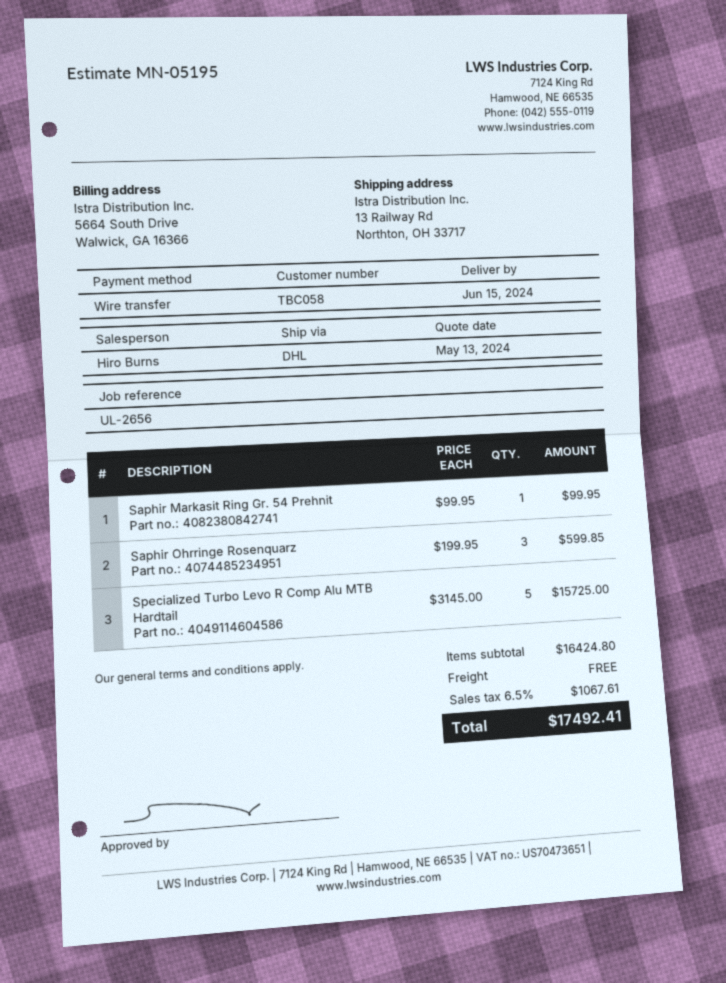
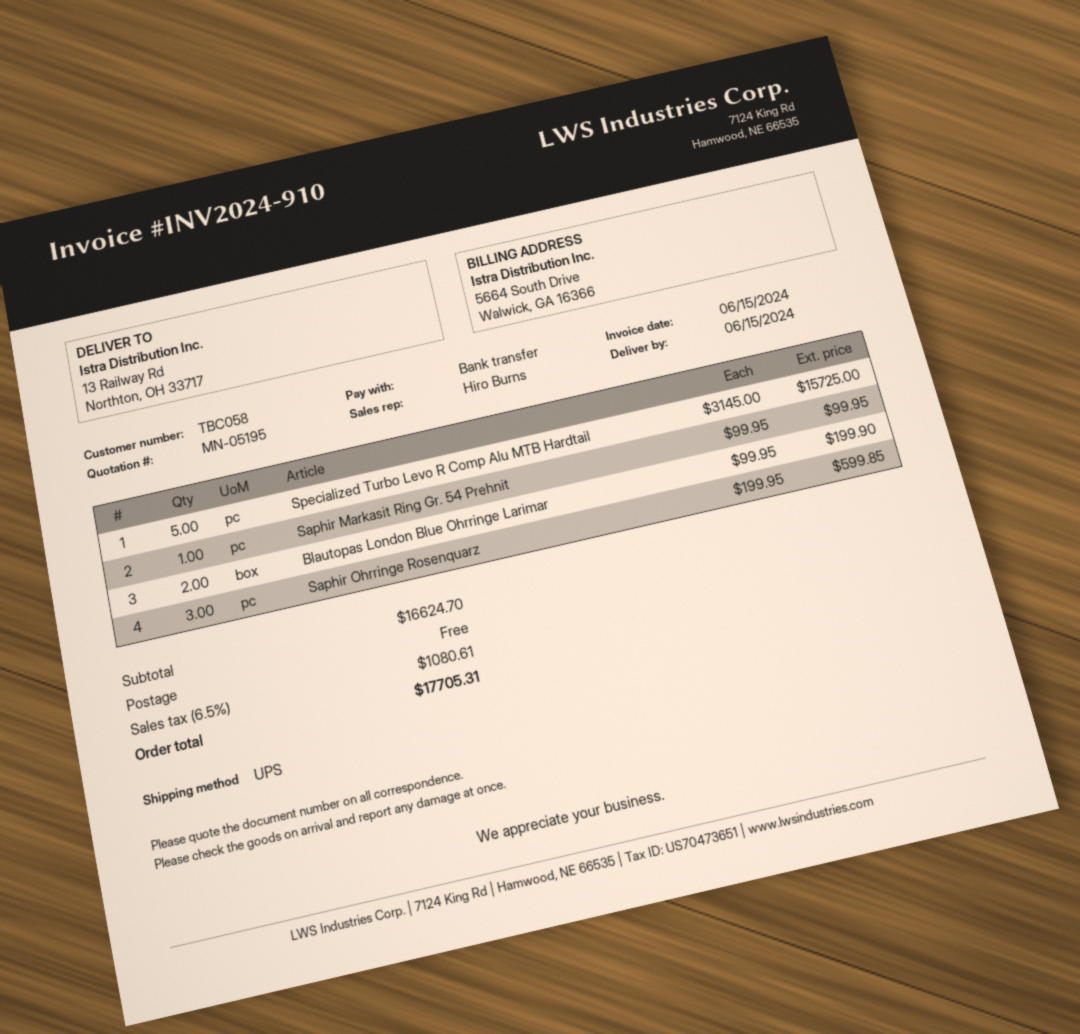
shipping method: DHL -> UPS
Blautopas London Blue Ohrringe Larimar: none -> 2 x 99.95 = 199.90
subtotal: 16424.80 -> 16624.70
tax: 6.5% = 1067.61 -> 6.5% = 1080.61
total: 17492.41 -> 17705.31

